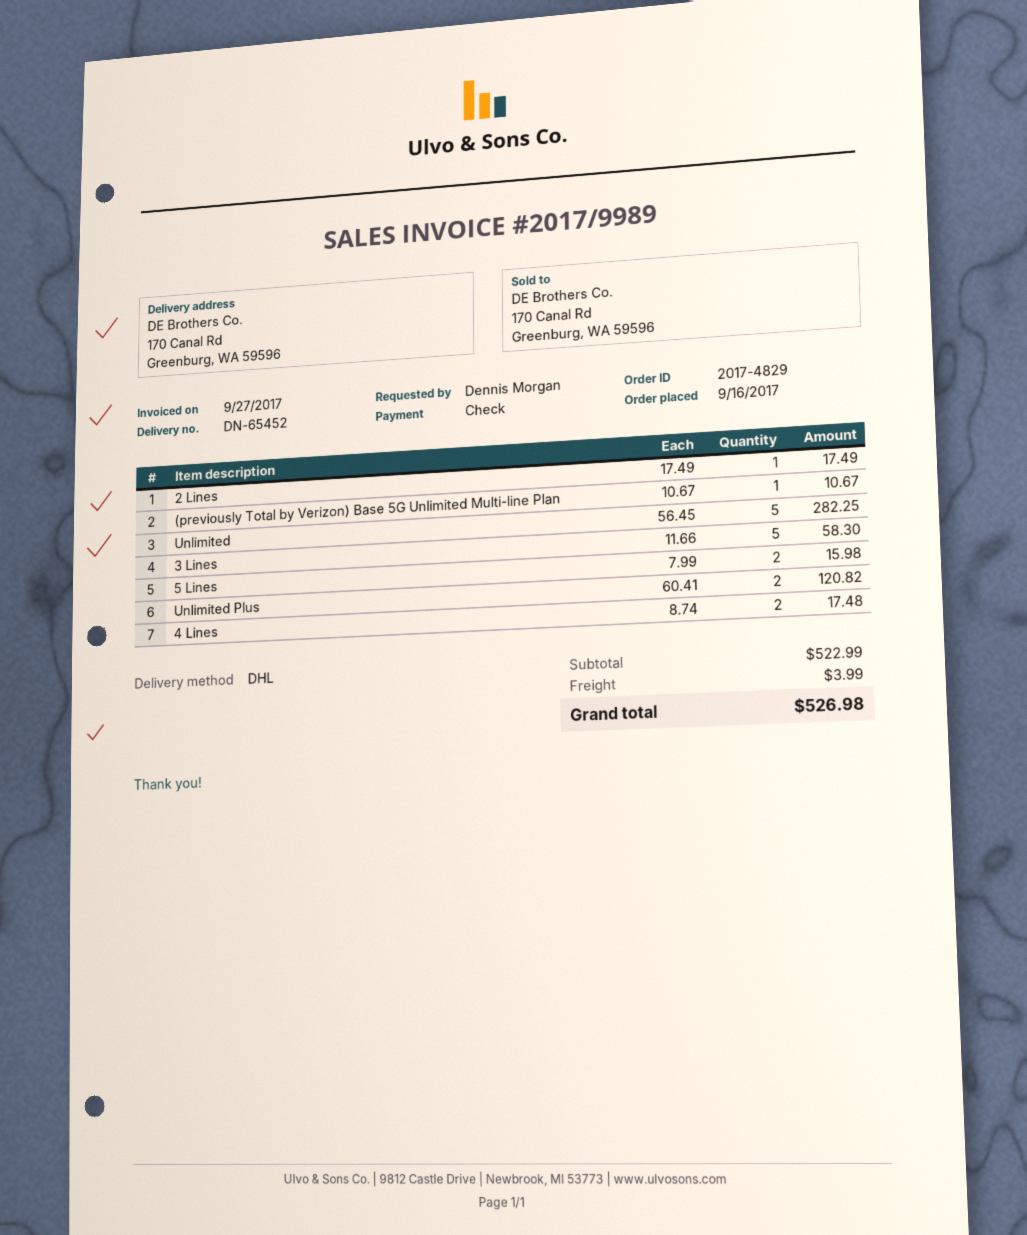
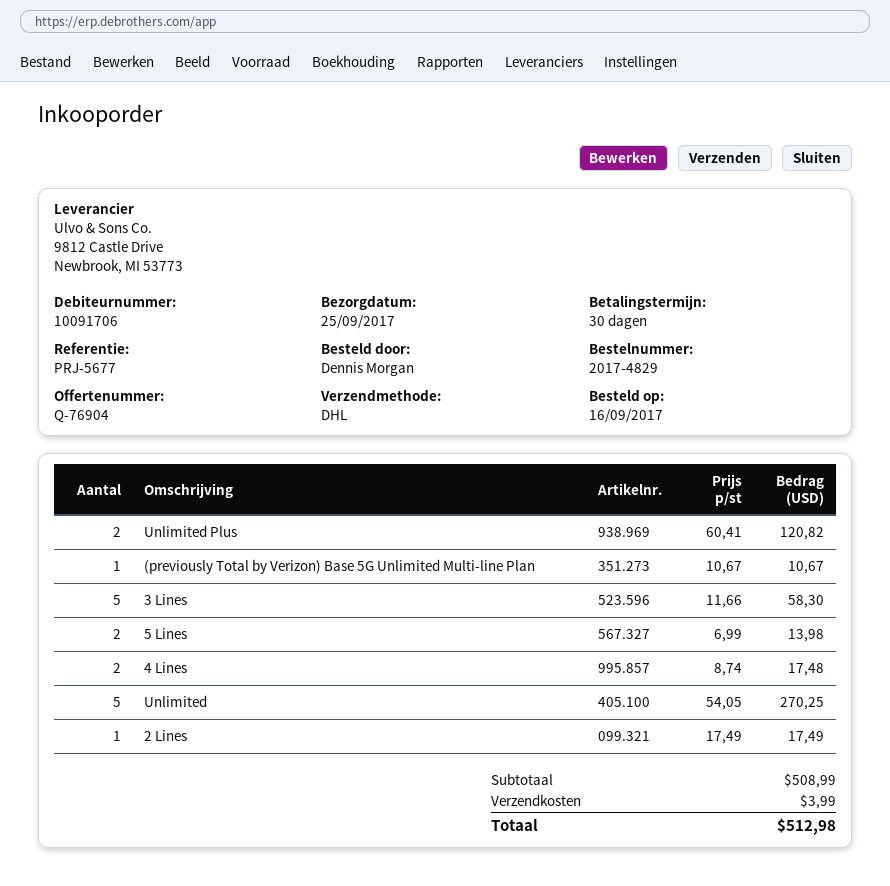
Unlimited: 5 x 56.45 = 282.25 -> 5 x 54.05 = 270.25
5 Lines: 2 x 7.99 = 15.98 -> 2 x 6.99 = 13.98
subtotal: 522.99 -> 508.99
total: 526.98 -> 512.98

